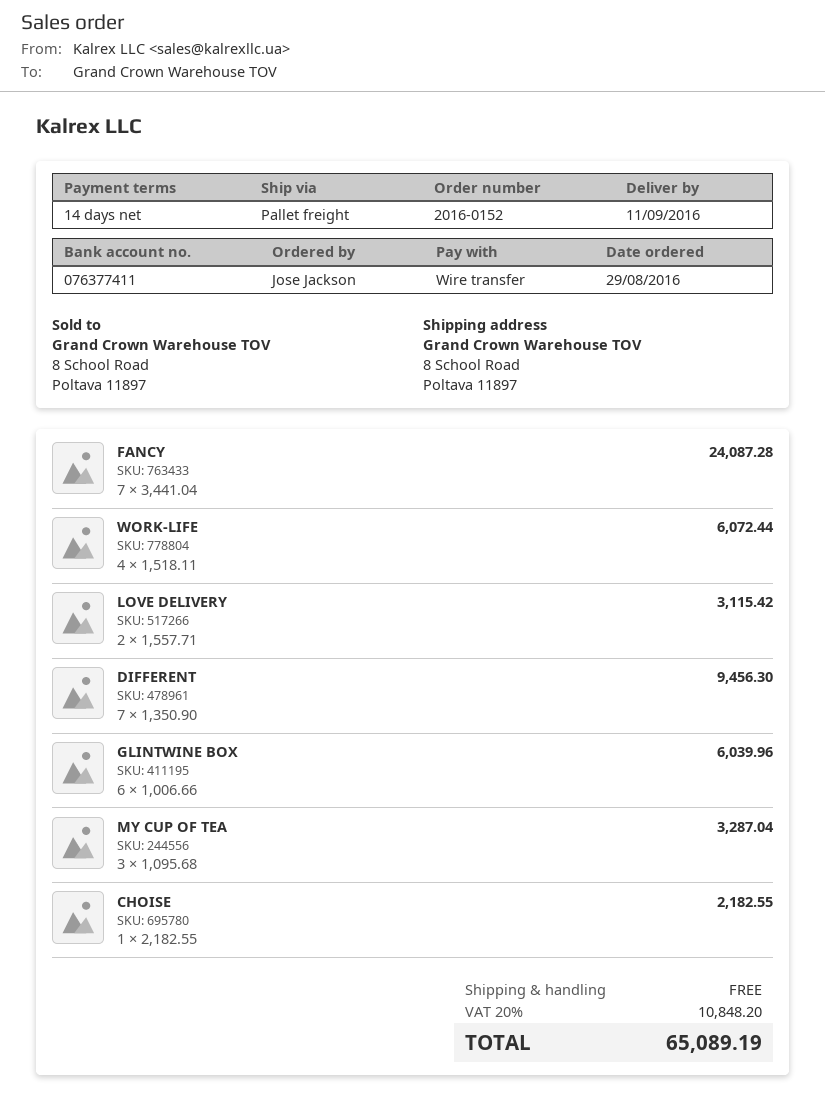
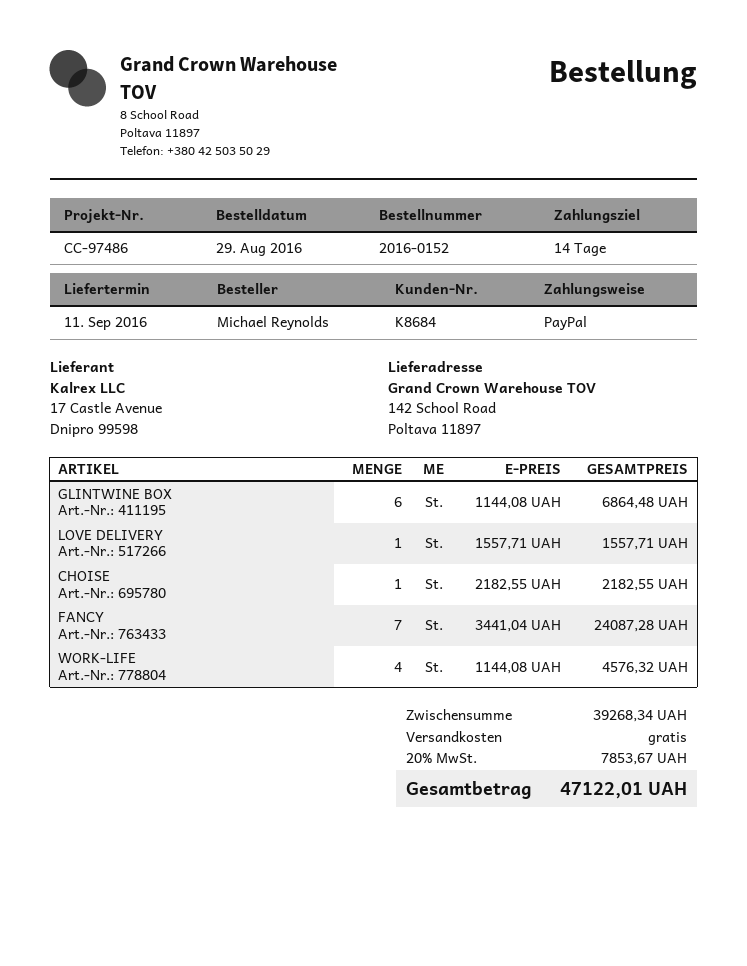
ordered by: Jose Jackson -> Michael Reynolds
payment method: bank transfer -> PayPal
ship to: 8 School Road, Poltava 11897 -> 142 School Road, Poltava 11897
WORK-LIFE: 4 x 1518.11 = 6072.44 -> 4 x 1144.08 = 4576.32
LOVE DELIVERY: 2 x 1557.71 = 3115.42 -> 1 x 1557.71 = 1557.71
DIFFERENT: 7 x 1350.90 = 9456.30 -> none
GLINTWINE BOX: 6 x 1006.66 = 6039.96 -> 6 x 1144.08 = 6864.48
MY CUP OF TEA: 3 x 1095.68 = 3287.04 -> none
tax: 20% = 10848.20 -> 20% = 7853.67
total: 65089.19 -> 47122.01

